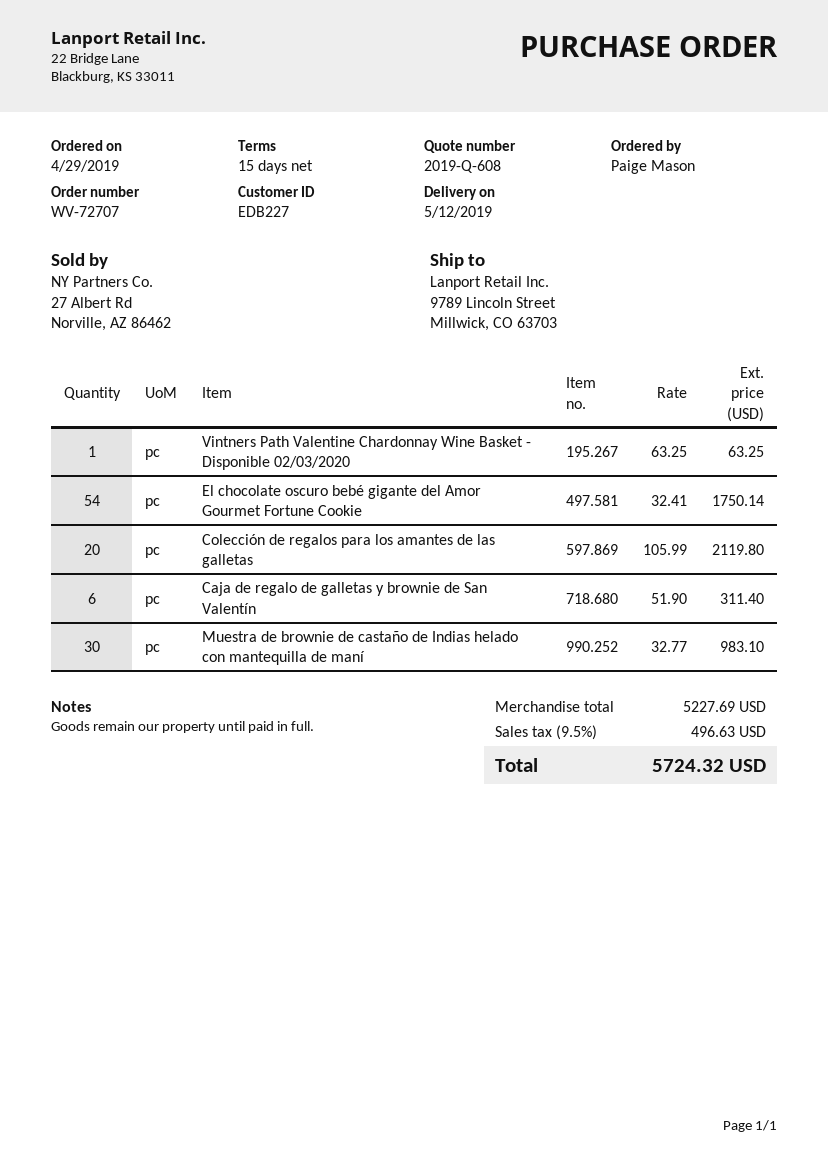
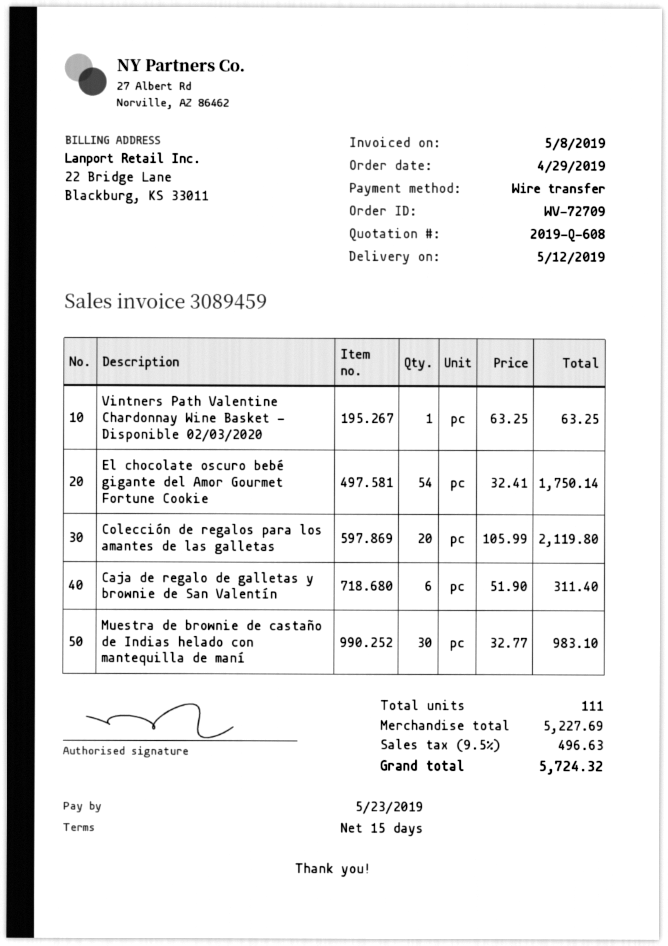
order number: WV-72707 -> WV-72709

